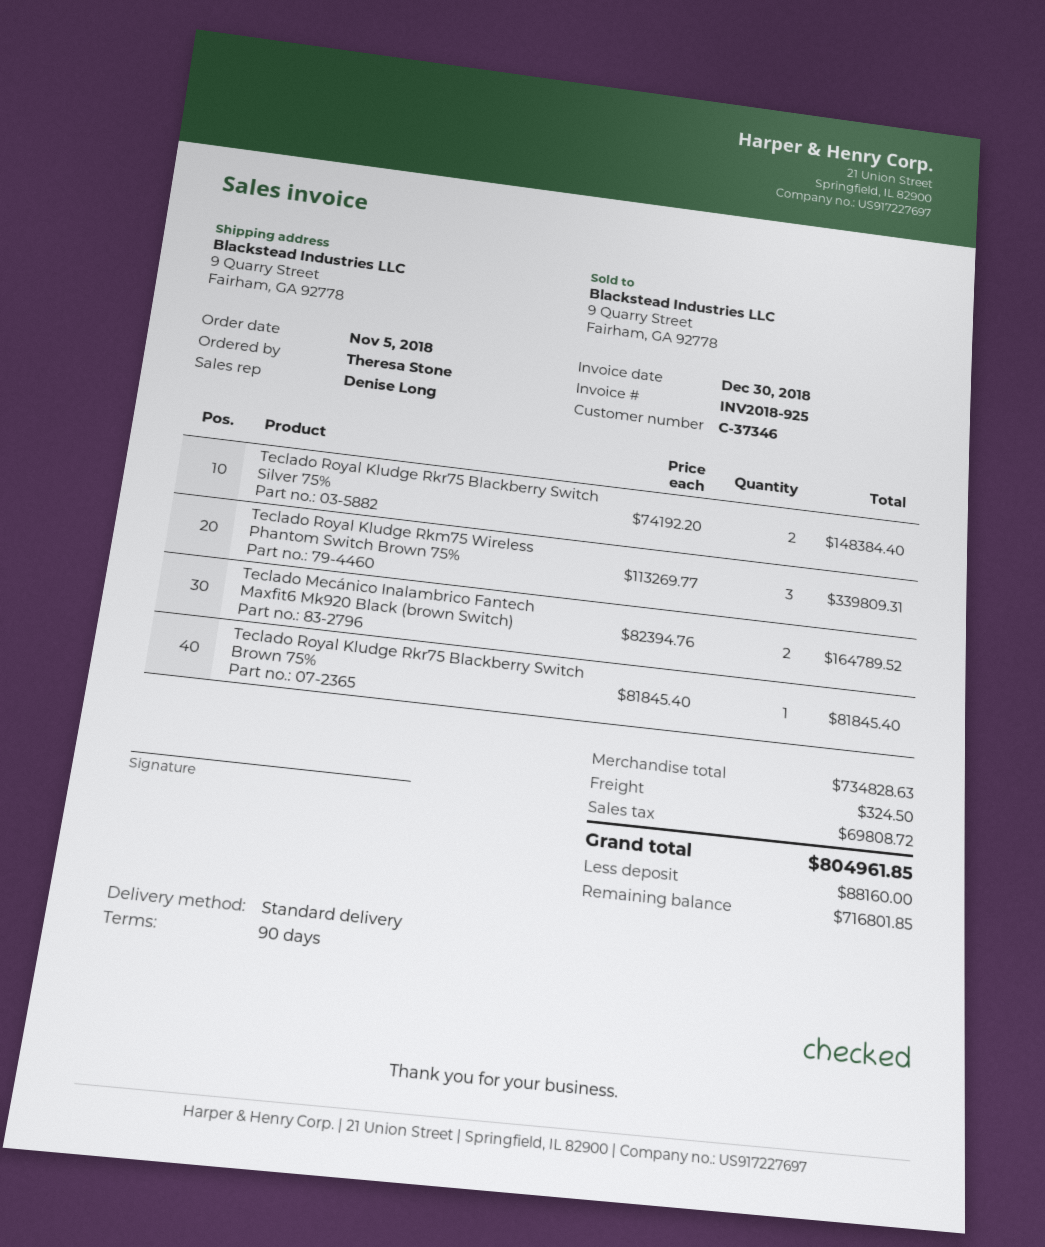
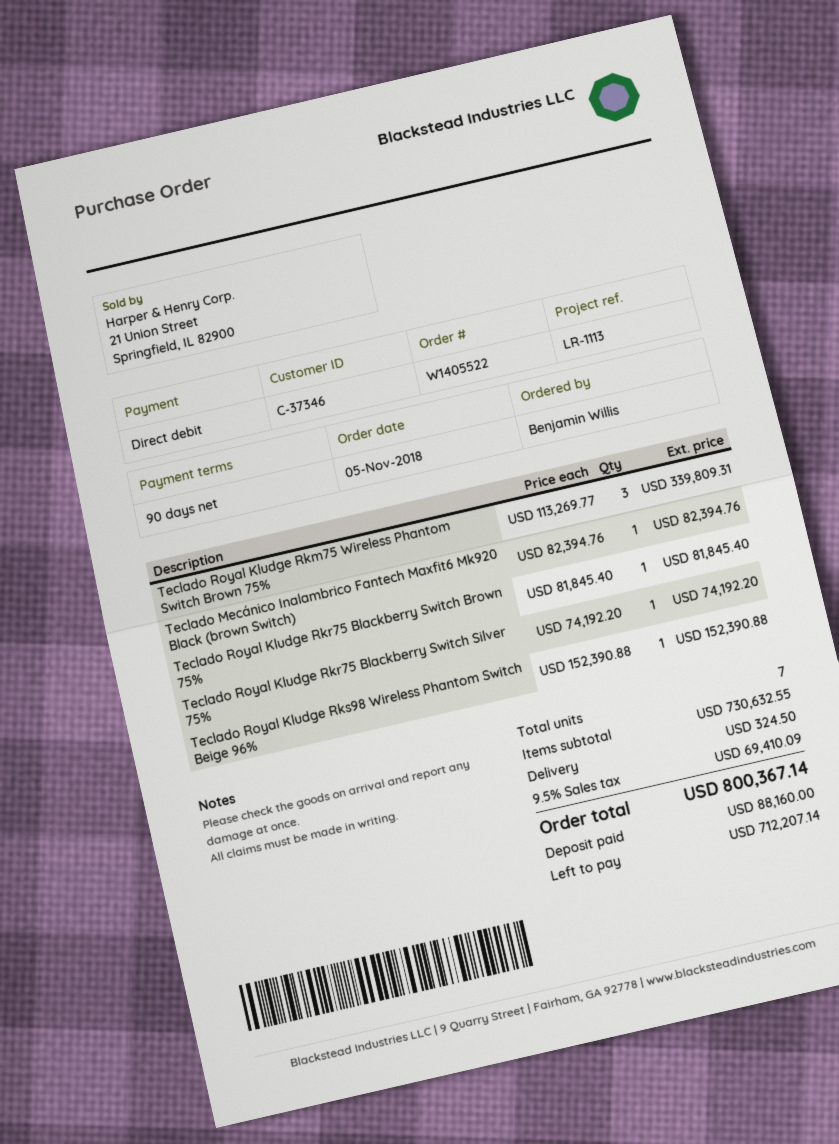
ordered by: Theresa Stone -> Benjamin Willis
Teclado Royal Kludge Rkr75 Blackberry Switch Silver 75%: 2 x 74192.20 = 148384.40 -> 1 x 74192.20 = 74192.20
Teclado Mecánico Inalambrico Fantech Maxfit6 Mk920 Black (brown Switch): 2 x 82394.76 = 164789.52 -> 1 x 82394.76 = 82394.76
Teclado Royal Kludge Rks98 Wireless Phantom Switch Beige 96%: none -> 1 x 152390.88 = 152390.88
subtotal: 734828.63 -> 730632.55
tax: 69808.72 -> 69410.09
total: 804961.85 -> 800367.14
balance: 716801.85 -> 712207.14

